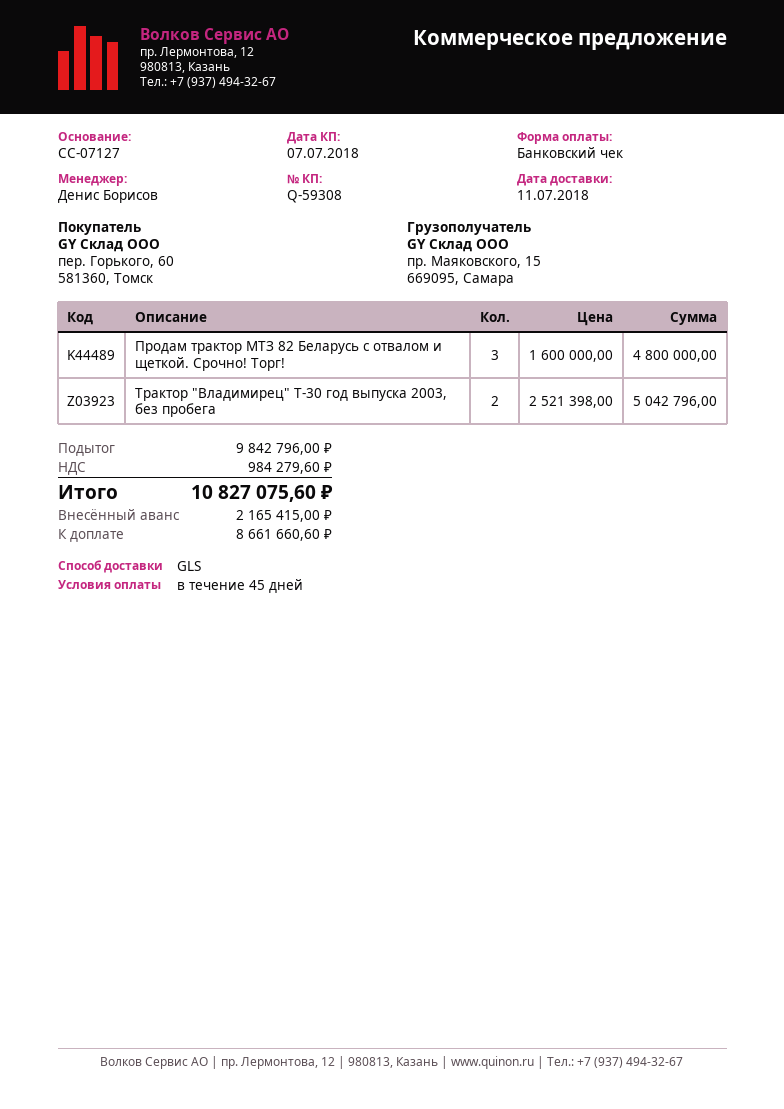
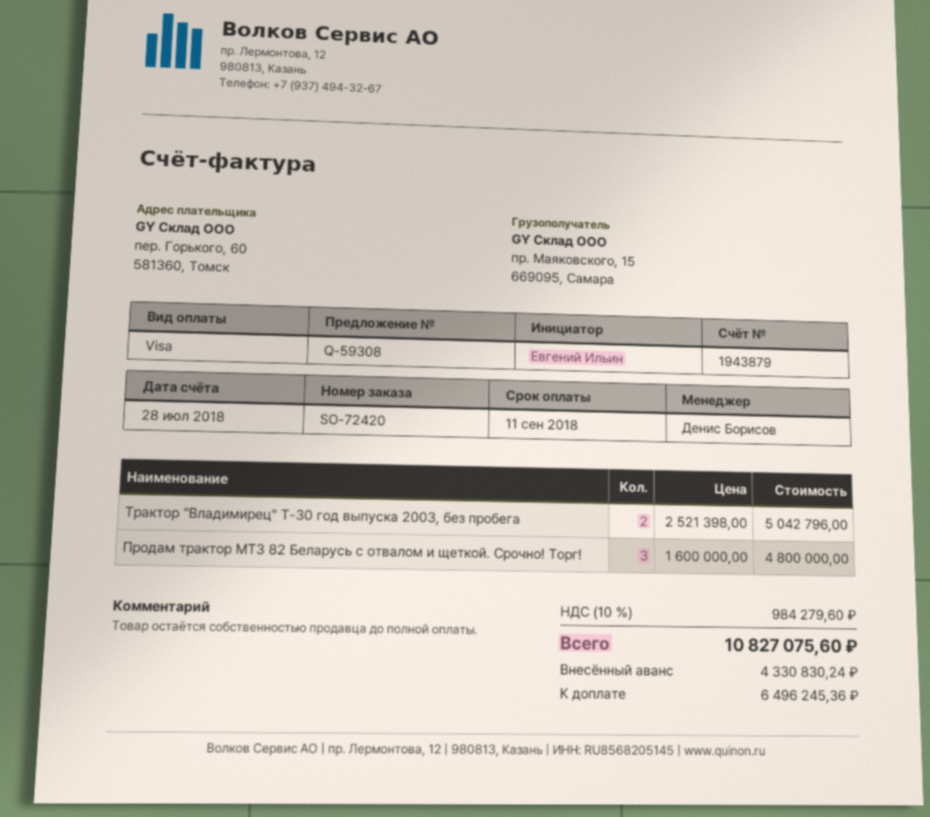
payment method: cheque -> Visa
deposit: 2165415.00 -> 4330830.24
balance: 8661660.60 -> 6496245.36

